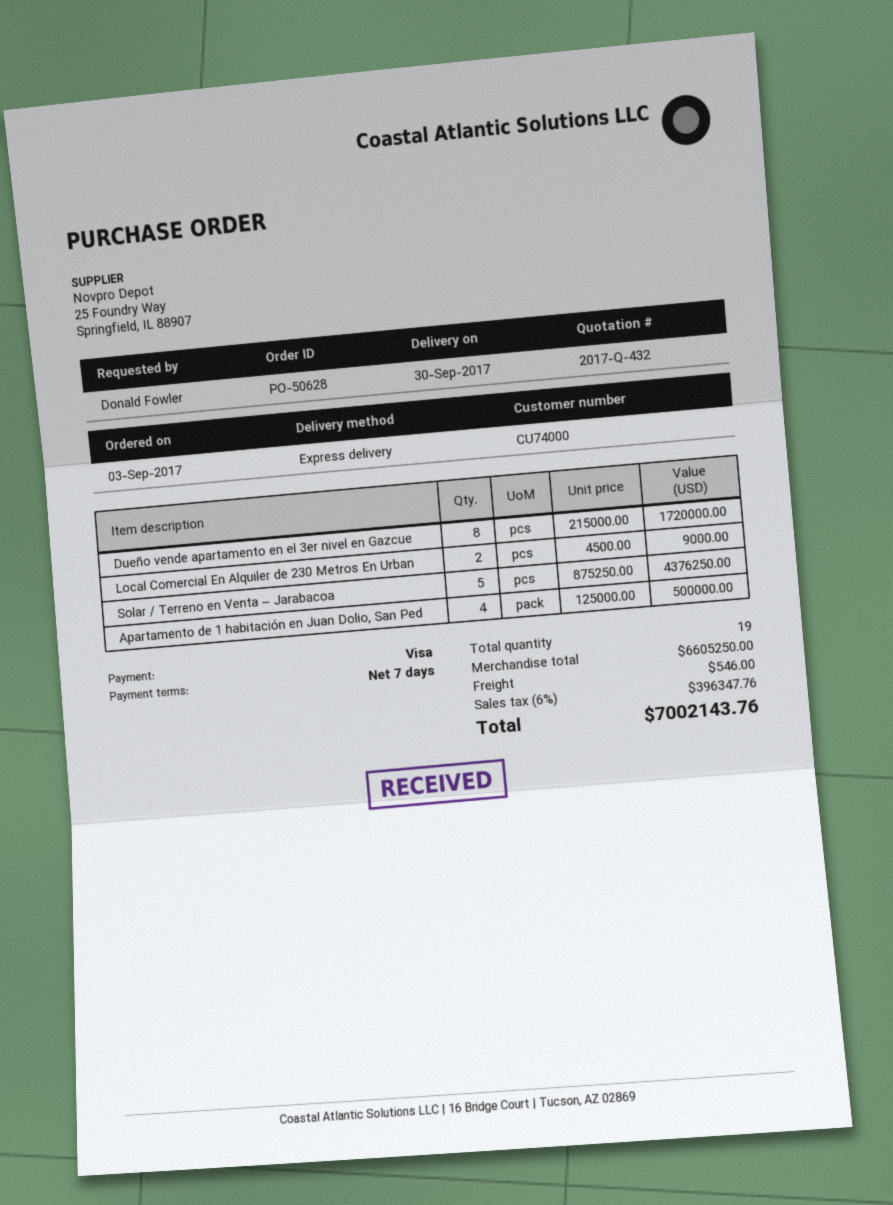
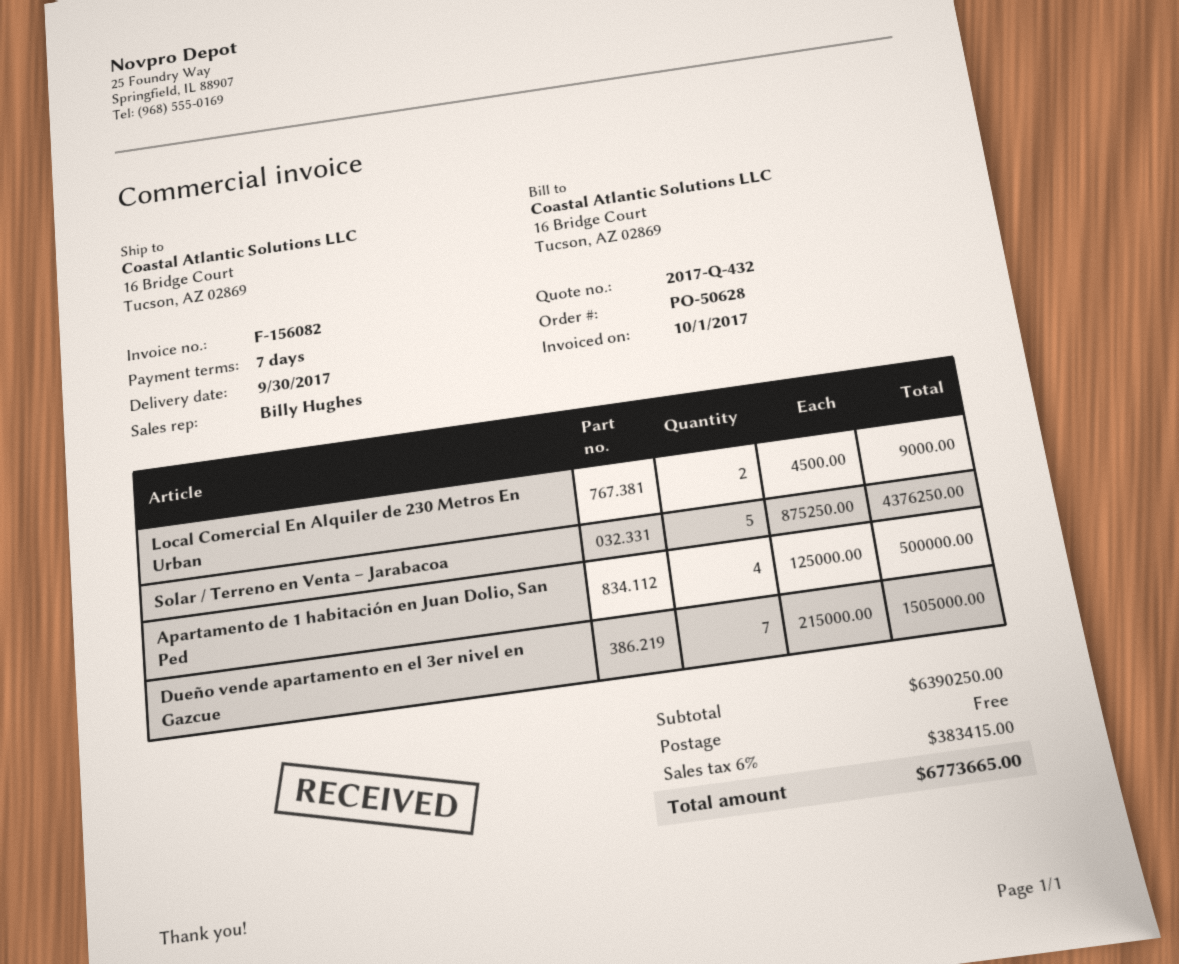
Dueño vende apartamento en el 3er nivel en Gazcue: 8 x 215000.00 = 1720000.00 -> 7 x 215000.00 = 1505000.00
subtotal: 6605250.00 -> 6390250.00
shipping: 546.00 -> 0.00
tax: 6% = 396347.76 -> 6% = 383415.00
total: 7002143.76 -> 6773665.00

